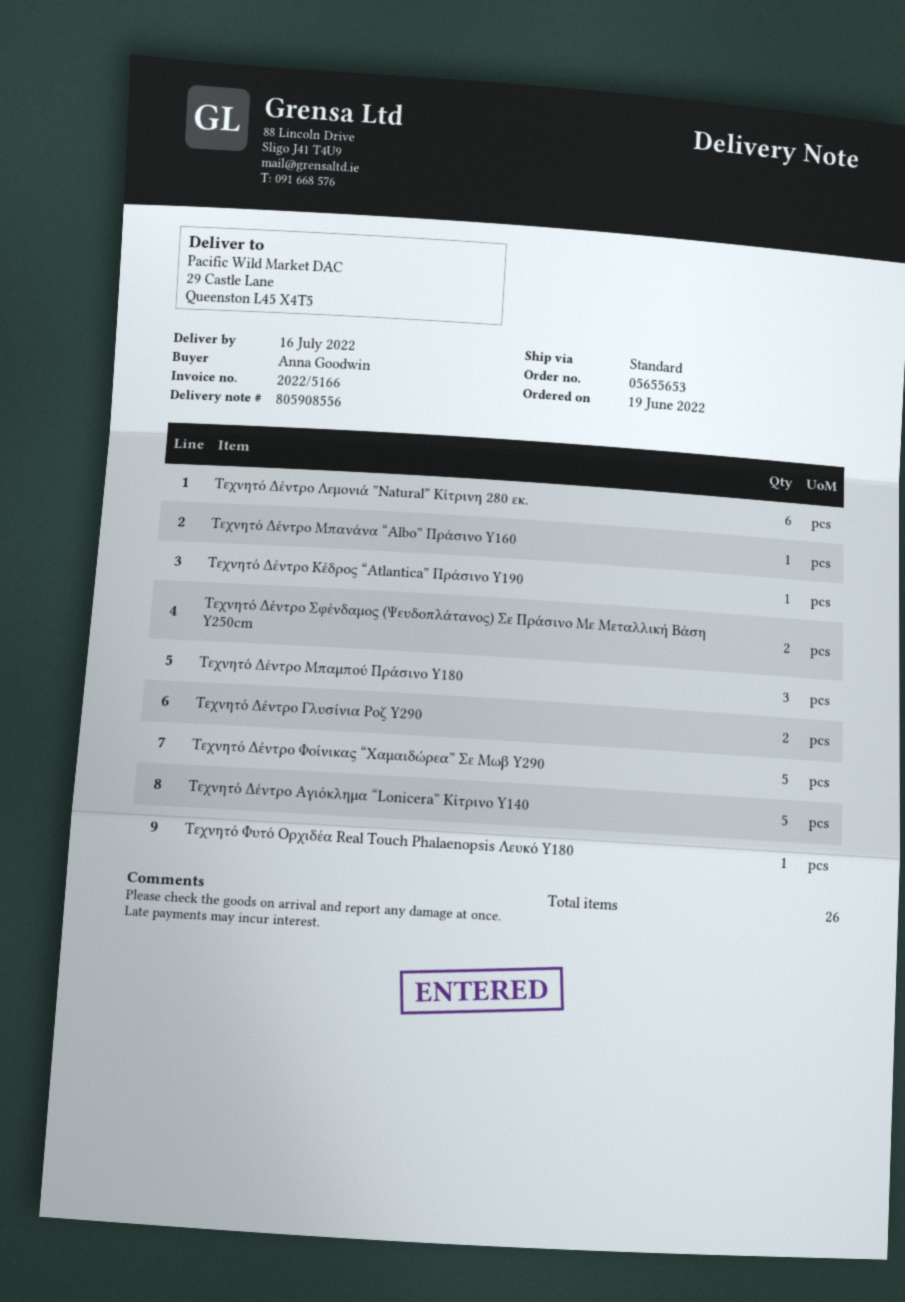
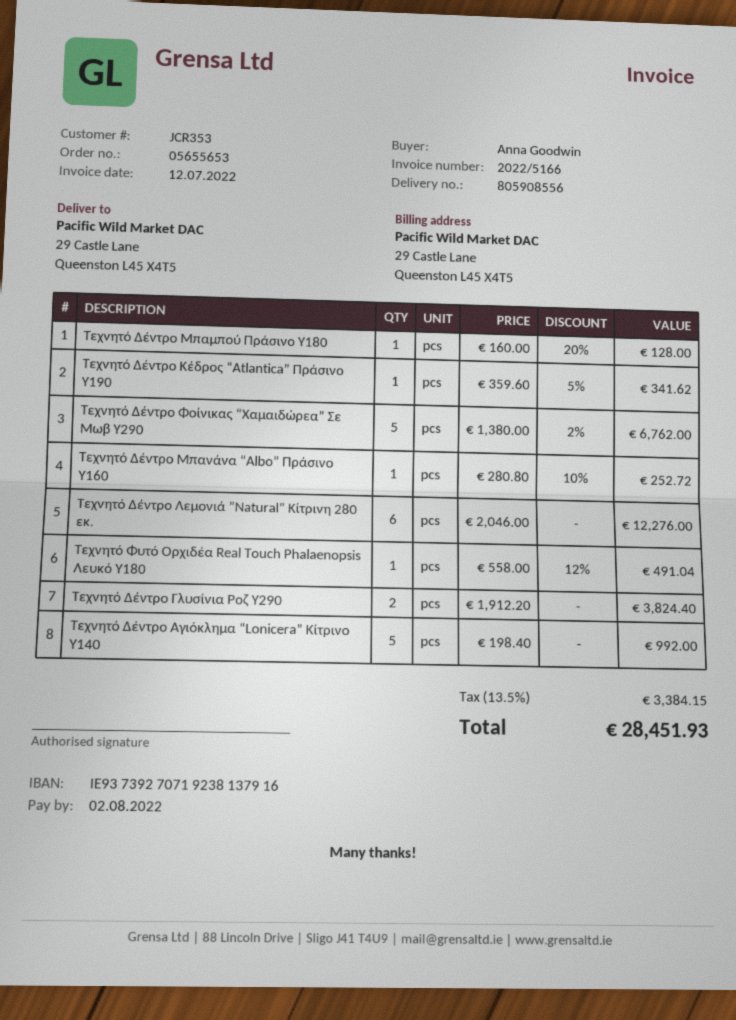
Τεχνητό Δέντρο Σφένδαμος (Ψευδοπλάτανος) Σε Πράσινο Με Μεταλλική Βάση Υ250cm: 2 -> none
Τεχνητό Δέντρο Μπαμπού Πράσινο Υ180: 3 -> 1

